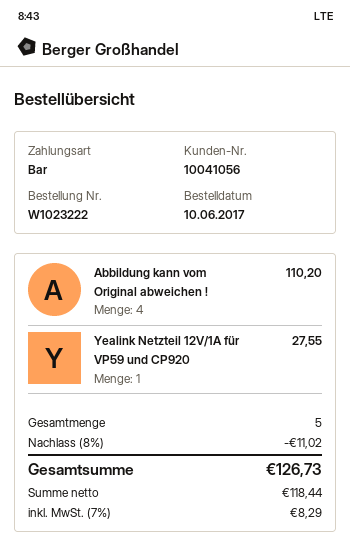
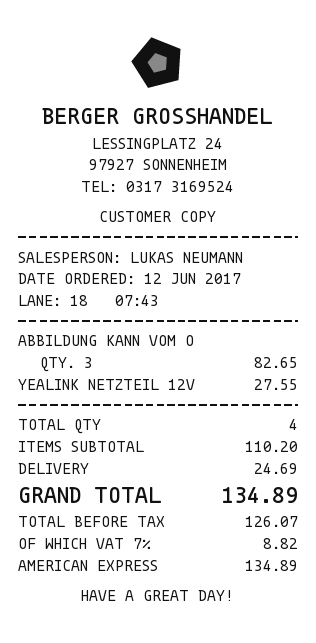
order date: 2017-06-10 -> 2017-06-12
payment method: cash -> American Express
Abbildung kann vom Original abweichen !: 4 for 110.20 -> 3 for 82.65
total quantity: 5 -> 4
discount: 8% = 11.02 -> none
shipping: none -> 24.69
net: 118.44 -> 126.07
tax: 7% = 8.29 -> 7% = 8.82
total: 126.73 -> 134.89

